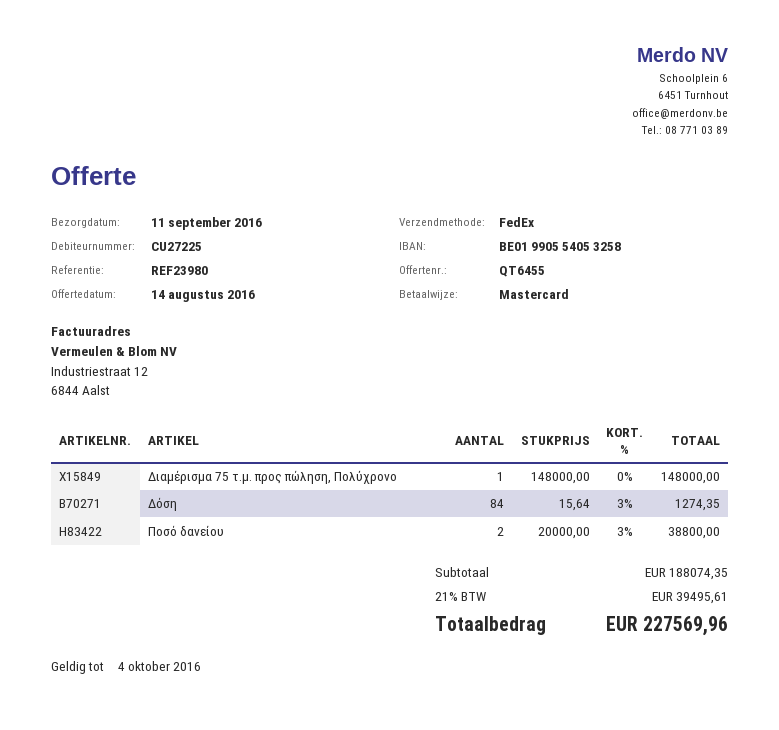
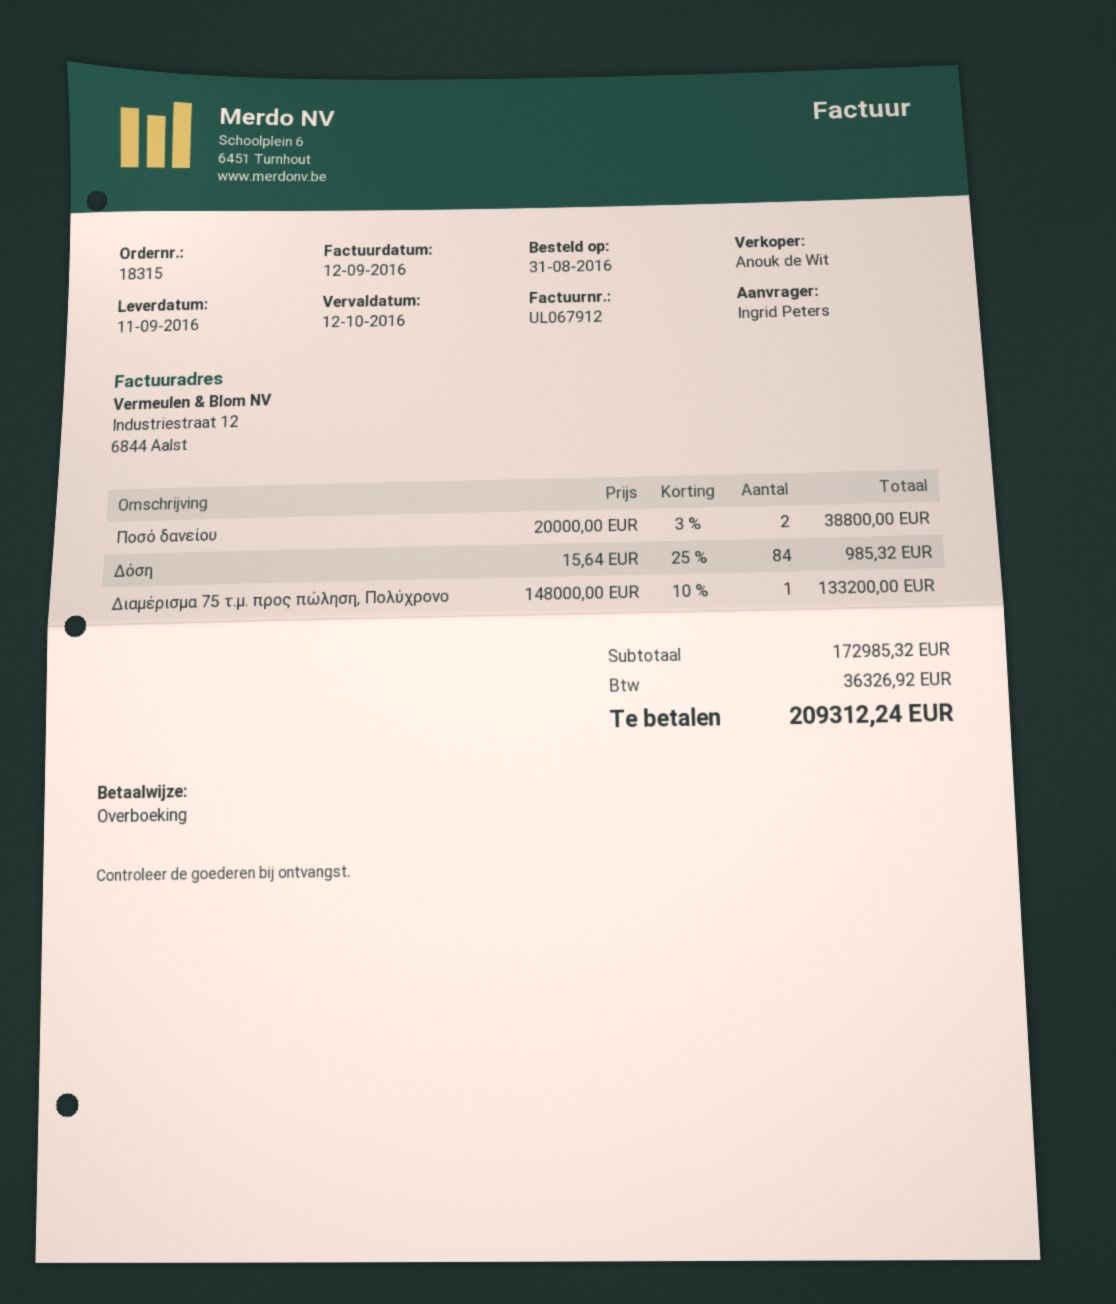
payment method: Mastercard -> bank transfer
Διαμέρισμα 75 τ.μ. προς πώληση, Πολύχρονο: 1 x 148000.00 = 148000.00 -> 1 x 148000.00 - 10% = 133200.00
Δόση: 84 x 15.64 - 3% = 1274.35 -> 84 x 15.64 - 25% = 985.32
subtotal: 188074.35 -> 172985.32
tax: 39495.61 -> 36326.92
total: 227569.96 -> 209312.24

